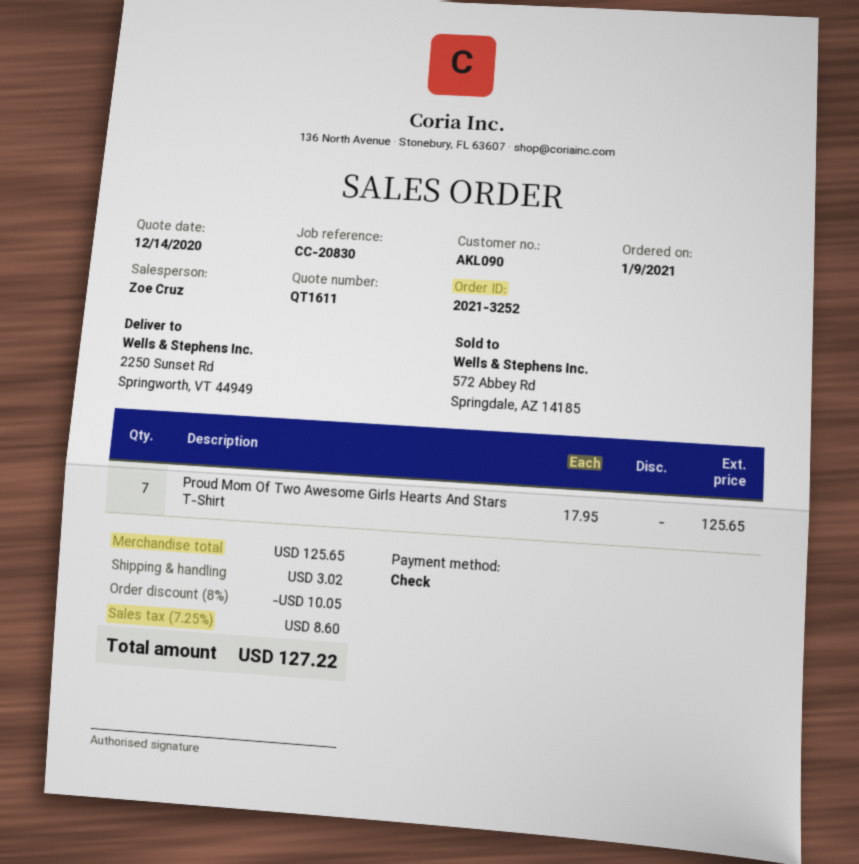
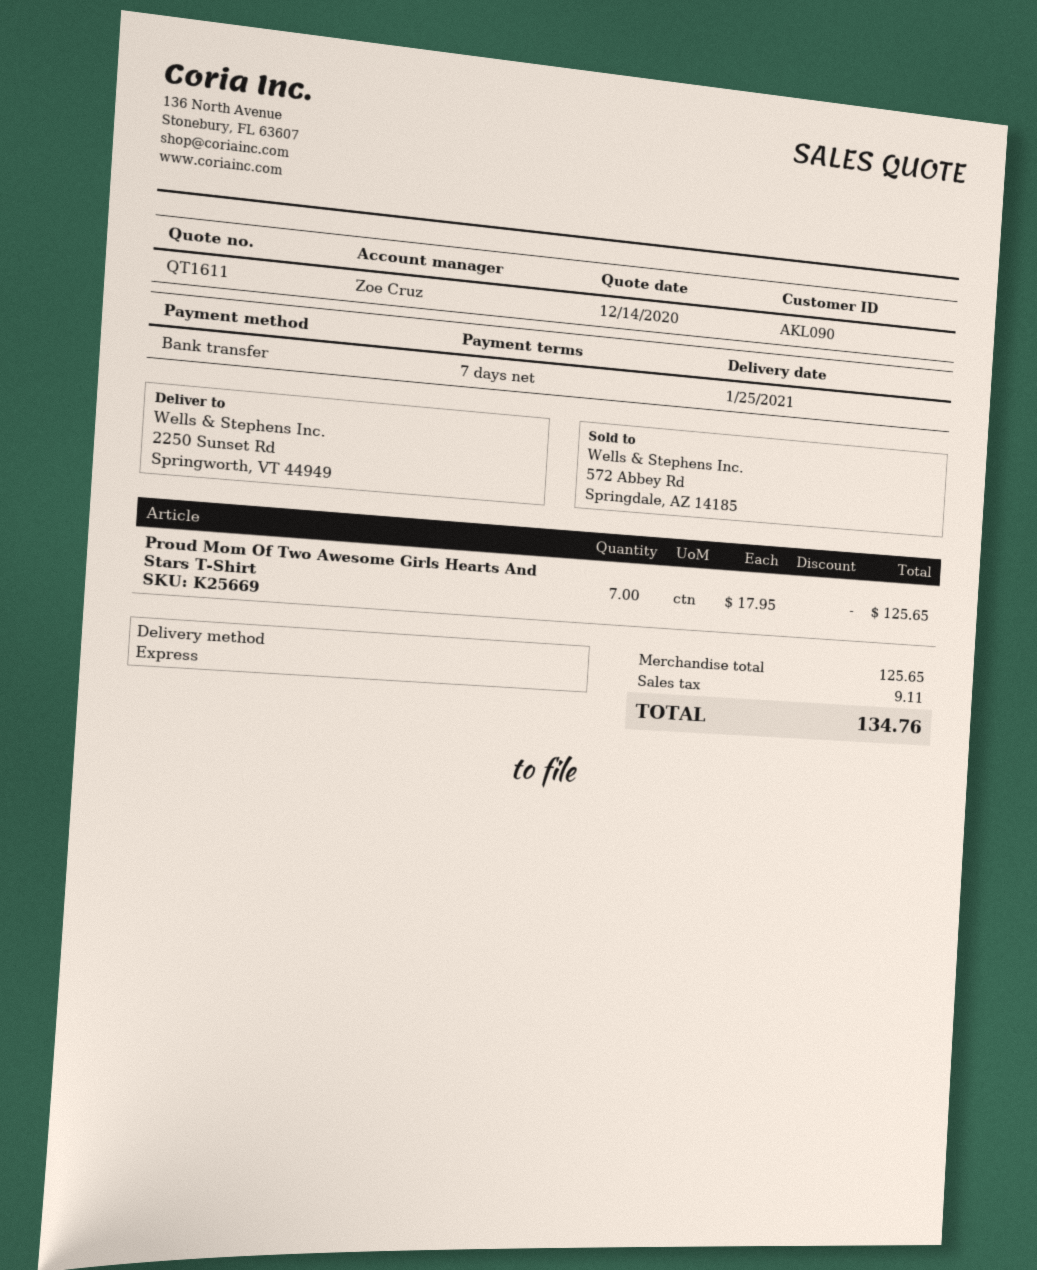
payment method: cheque -> bank transfer
discount: 8% = 10.05 -> none
shipping: 3.02 -> none
tax: 8.60 -> 9.11
total: 127.22 -> 134.76

